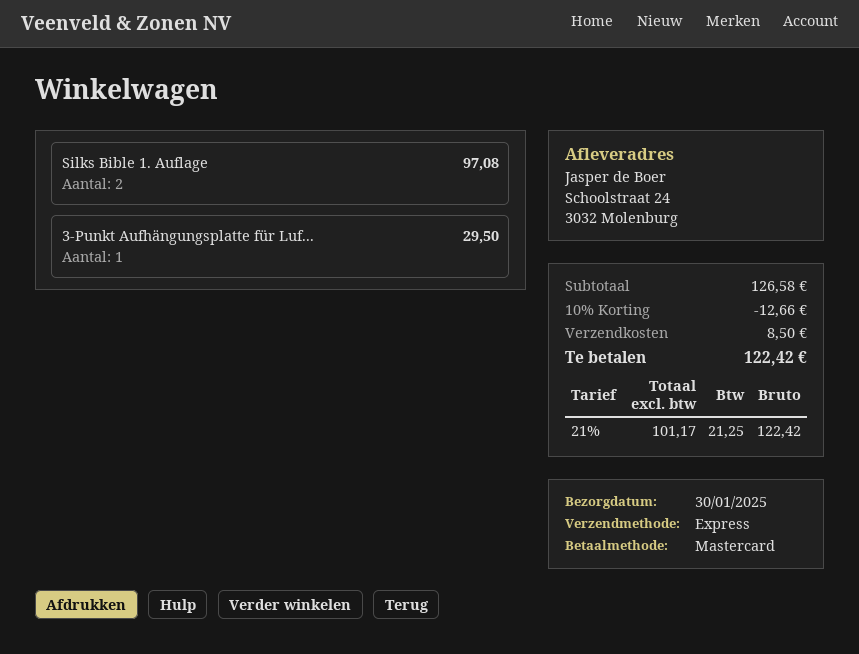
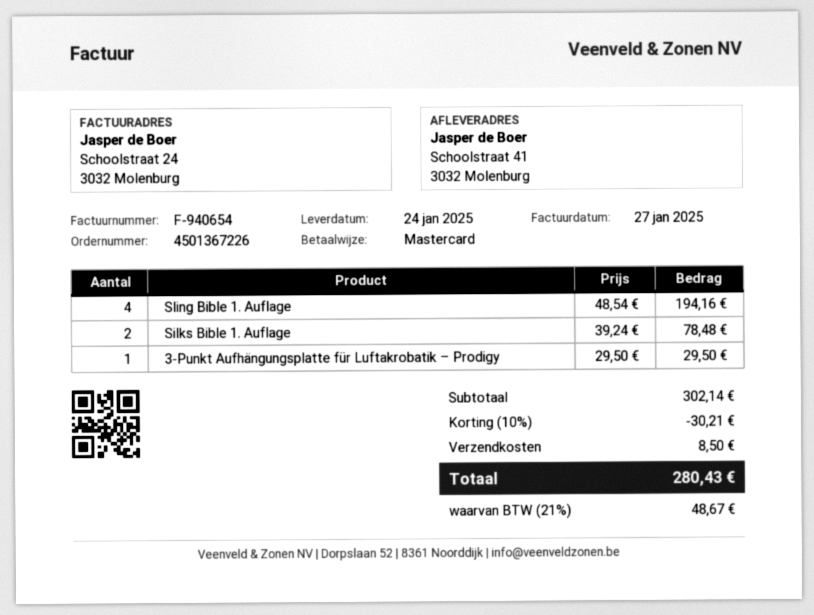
delivery date: 2025-01-30 -> 2025-01-24
ship to: Schoolstraat 24, 3032 Molenburg -> Schoolstraat 41, 3032 Molenburg
Silks Bible 1. Auflage: 2 for 97.08 -> 2 for 78.48
Sling Bible 1. Auflage: none -> 4 for 194.16
subtotal: 126.58 -> 302.14
discount: 10% = 12.66 -> 10% = 30.21
tax: 21% = 21.25 -> 21% = 48.67
total: 122.42 -> 280.43

